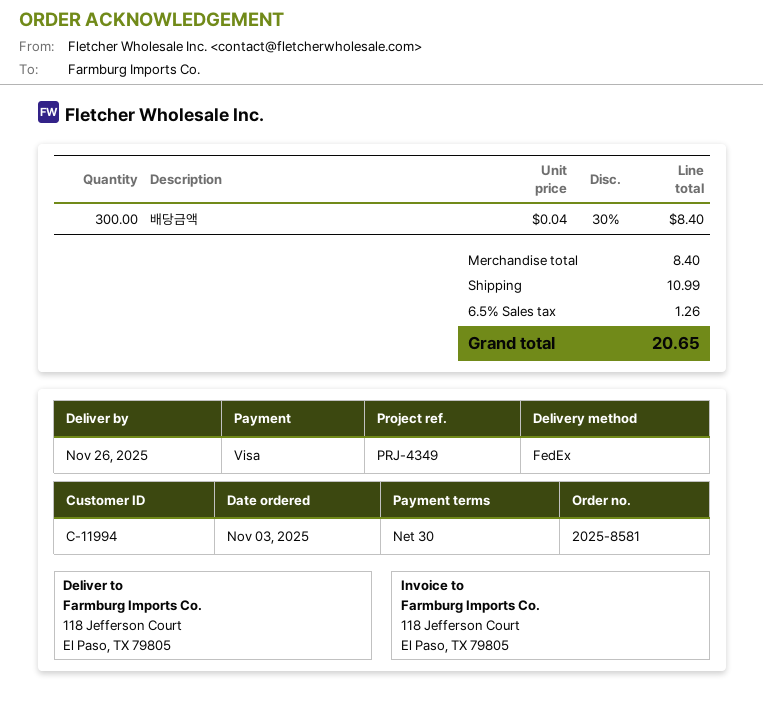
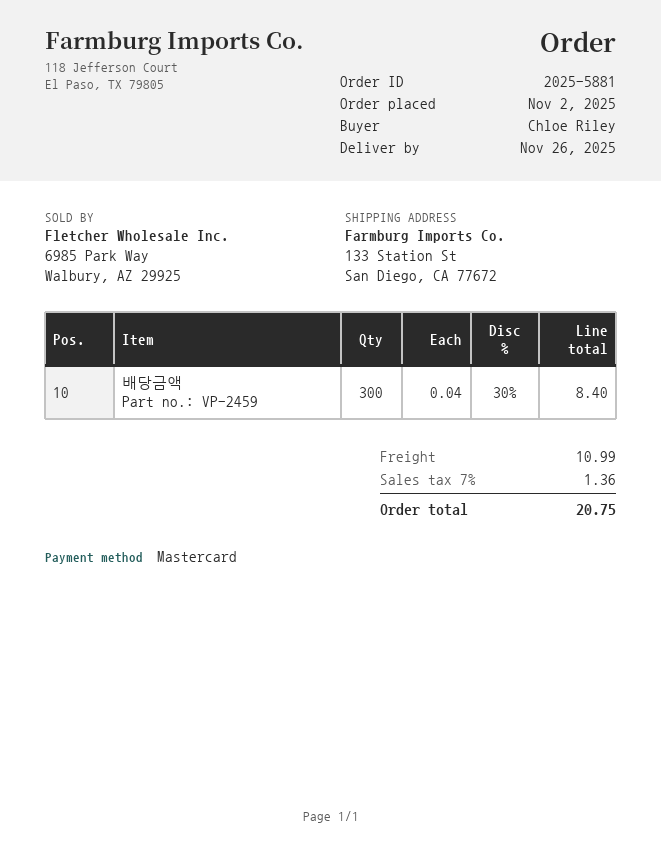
order number: 2025-8581 -> 2025-5881
order date: 2025-11-03 -> 2025-11-02
payment method: Visa -> Mastercard
ship to: 118 Jefferson Court, El Paso, TX 79805 -> 133 Station St, San Diego, CA 77672
tax: 6.5% = 1.26 -> 7% = 1.36
total: 20.65 -> 20.75

